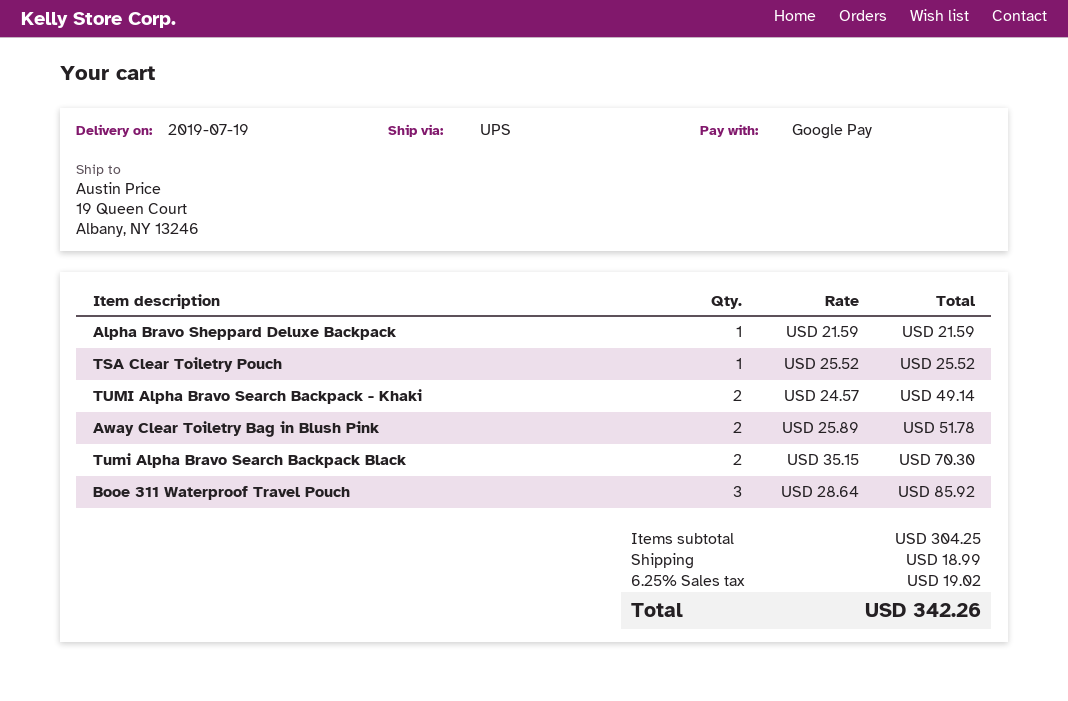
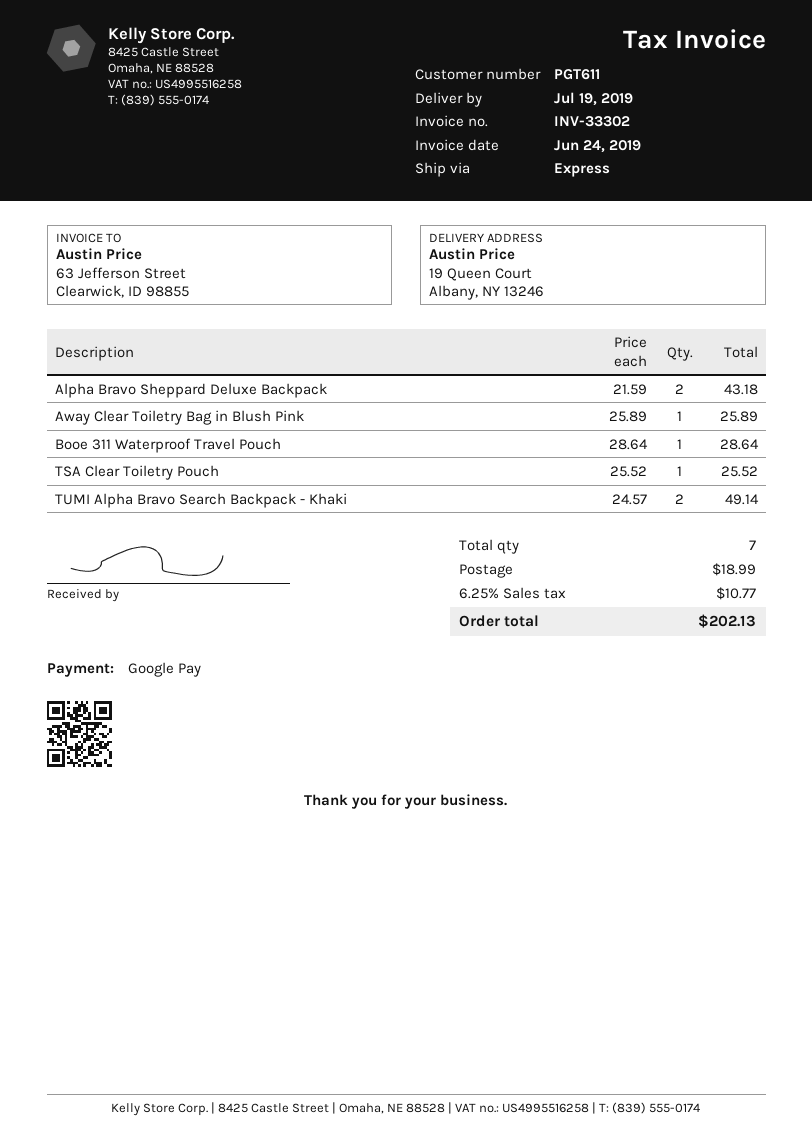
shipping method: UPS -> express
Alpha Bravo Sheppard Deluxe Backpack: 1 x 21.59 = 21.59 -> 2 x 21.59 = 43.18
Away Clear Toiletry Bag in Blush Pink: 2 x 25.89 = 51.78 -> 1 x 25.89 = 25.89
Tumi Alpha Bravo Search Backpack Black: 2 x 35.15 = 70.30 -> none
Booe 311 Waterproof Travel Pouch: 3 x 28.64 = 85.92 -> 1 x 28.64 = 28.64
tax: 6.25% = 19.02 -> 6.25% = 10.77
total: 342.26 -> 202.13

